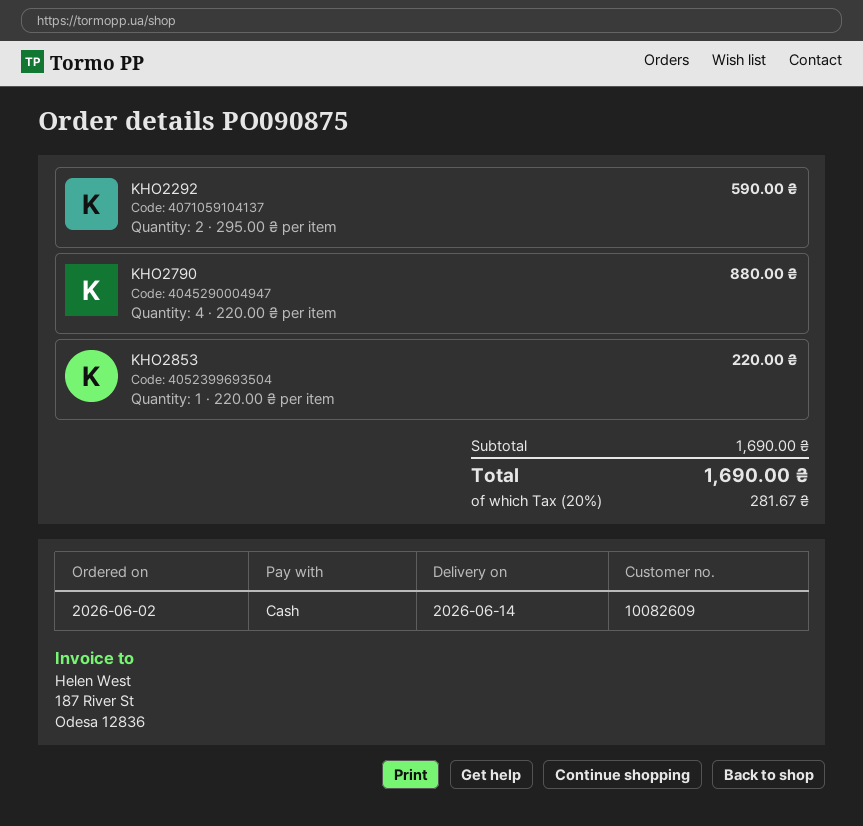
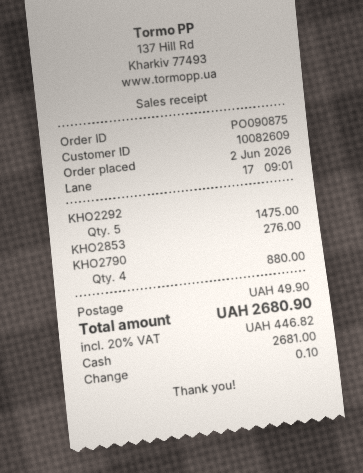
KHO2292: 2 for 590.00 -> 5 for 1475.00
KHO2853: 1 for 220.00 -> 1 for 276.00
shipping: none -> 49.90
tax: 20% = 281.67 -> 20% = 446.82
total: 1690.00 -> 2680.90

